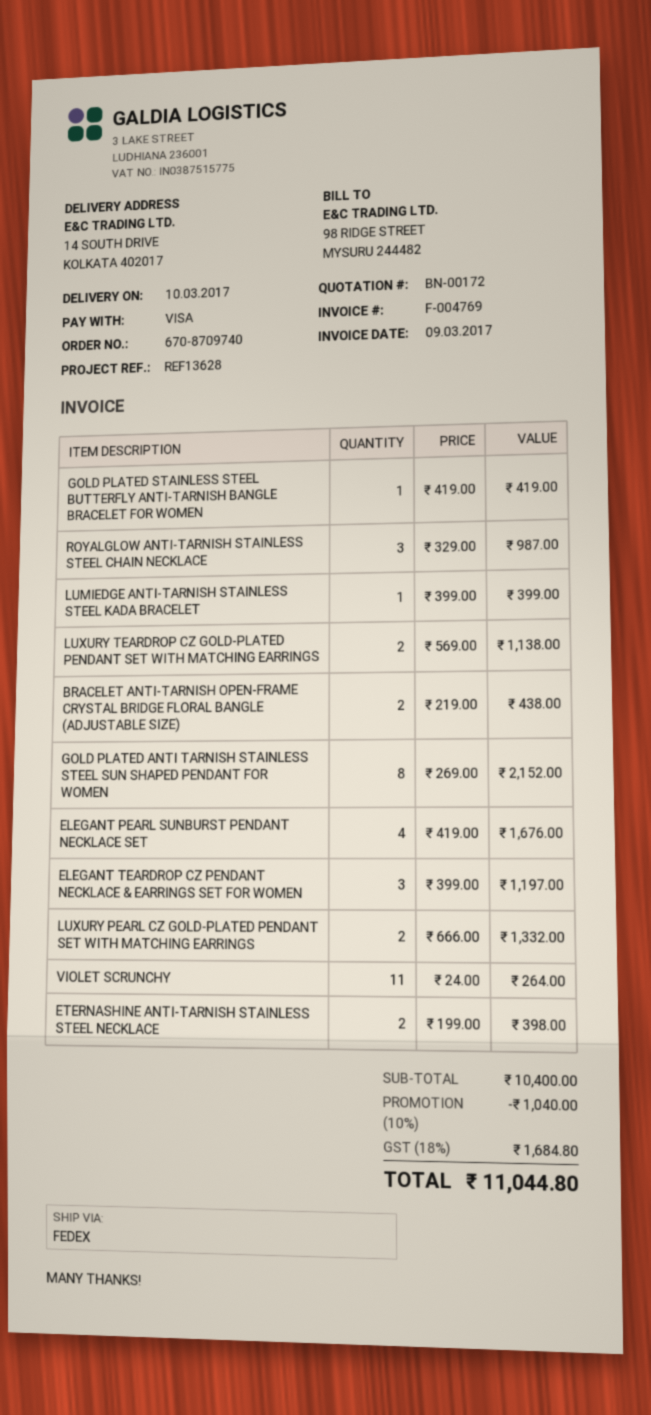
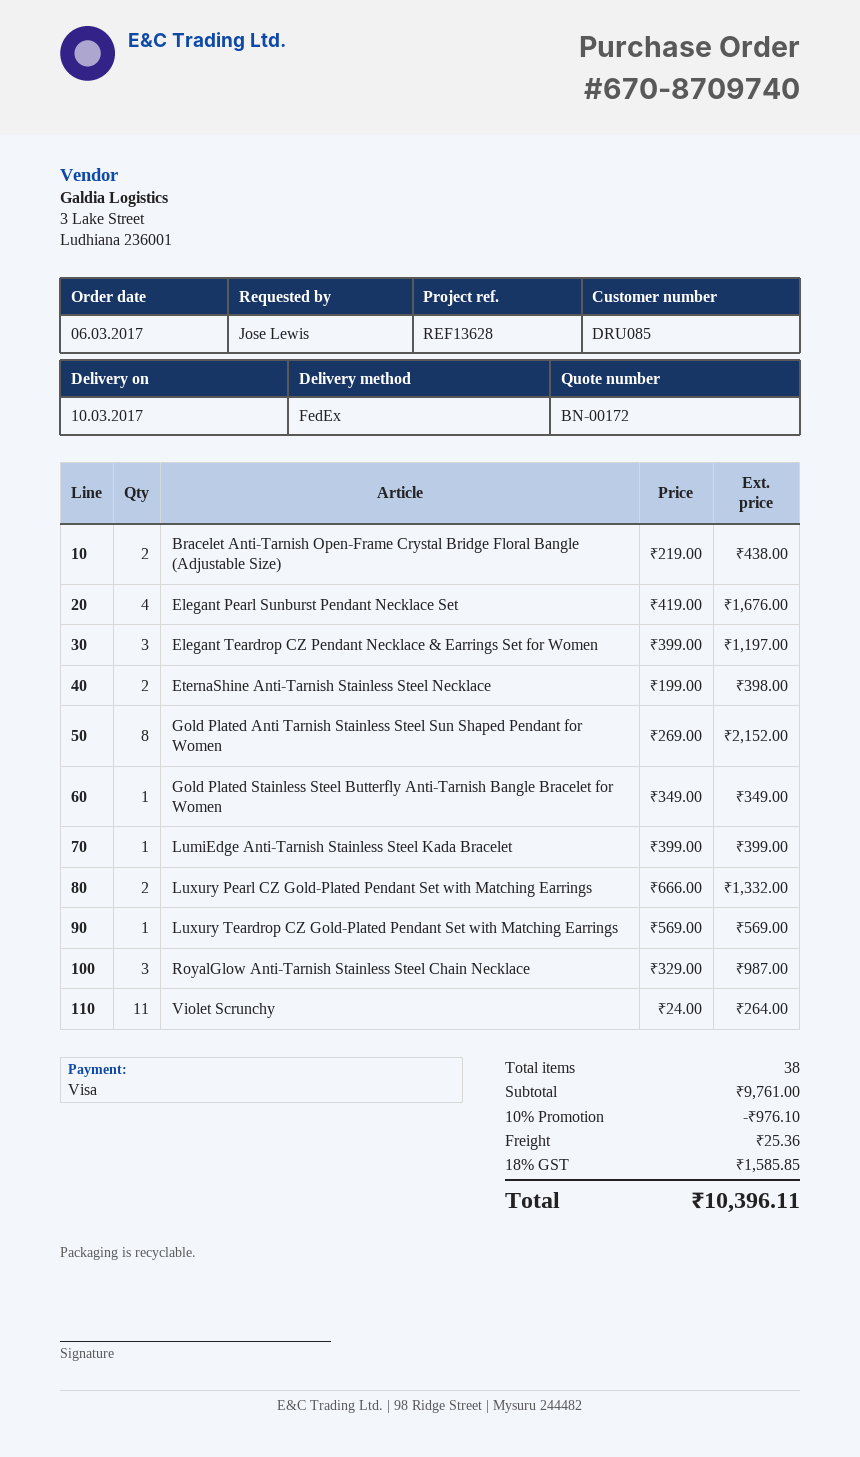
GOLD PLATED STAINLESS STEEL BUTTERFLY ANTI-TARNISH BANGLE BRACELET FOR WOMEN: 1 x 419.00 = 419.00 -> 1 x 349.00 = 349.00
LUXURY TEARDROP CZ GOLD-PLATED PENDANT SET WITH MATCHING EARRINGS: 2 x 569.00 = 1138.00 -> 1 x 569.00 = 569.00
subtotal: 10400.00 -> 9761.00
discount: 10% = 1040.00 -> 10% = 976.10
shipping: none -> 25.36
tax: 18% = 1684.80 -> 18% = 1585.85
total: 11044.80 -> 10396.11

